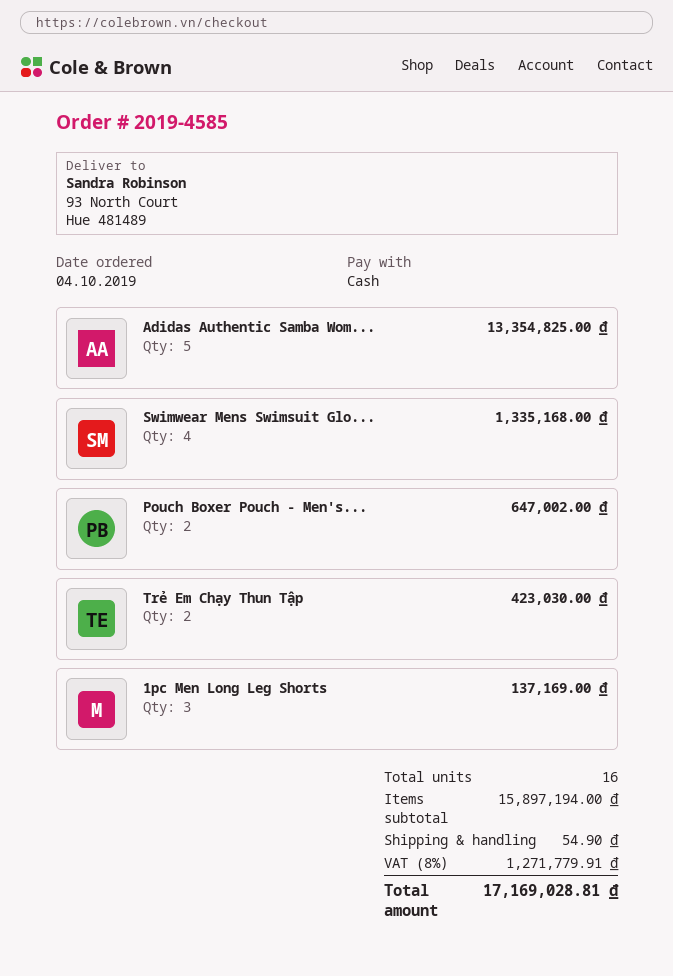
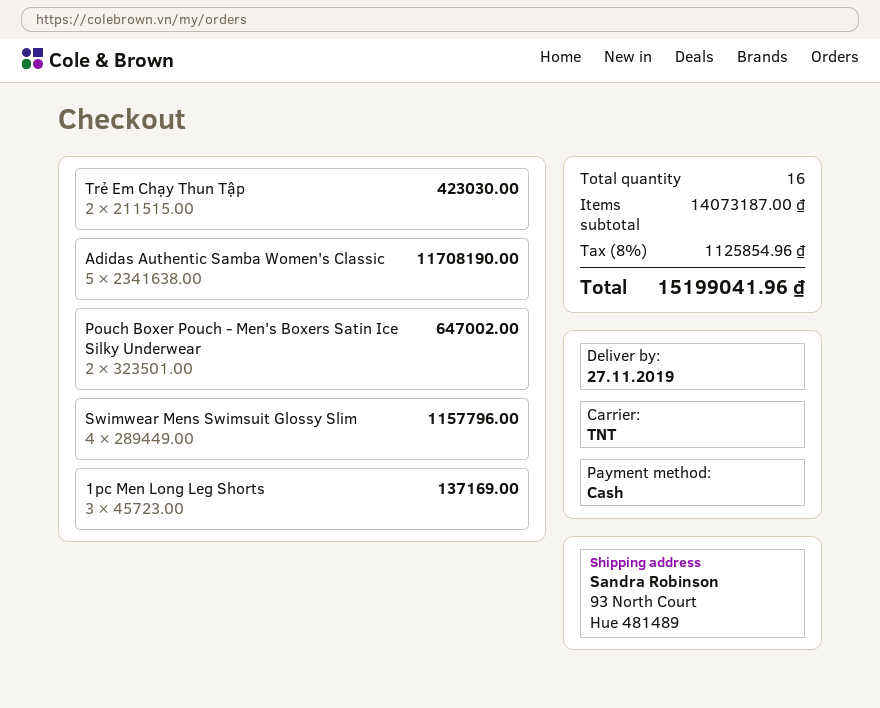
Adidas Authentic Samba Wom...: 5 for 13354825.00 -> 5 for 11708190.00
Swimwear Mens Swimsuit Glo...: 4 for 1335168.00 -> 4 for 1157796.00
subtotal: 15897194.00 -> 14073187.00
shipping: 54.90 -> none
tax: 8% = 1271779.91 -> 8% = 1125854.96
total: 17169028.81 -> 15199041.96

